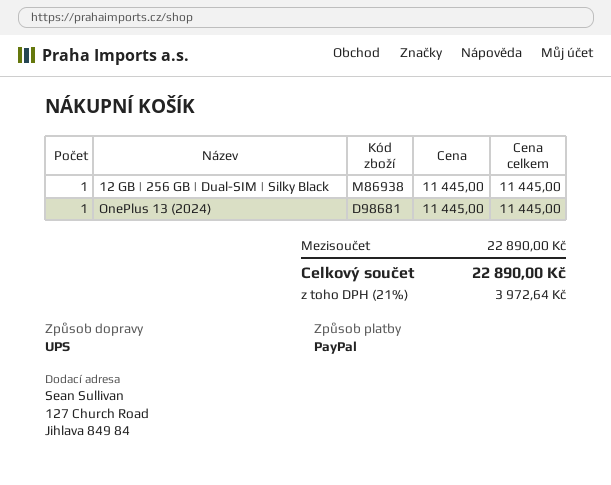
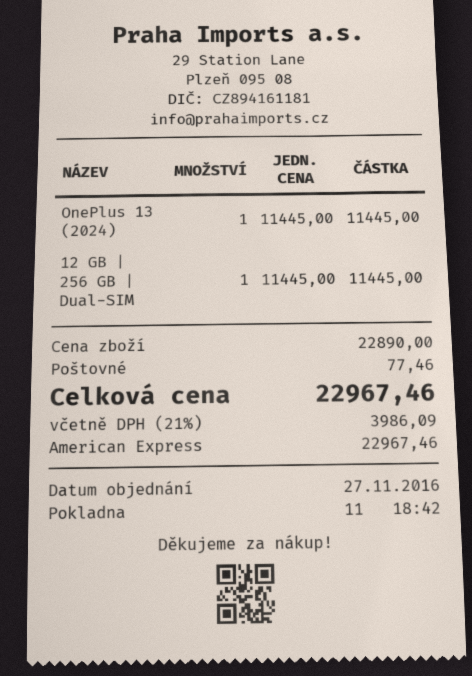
payment method: PayPal -> American Express
shipping: none -> 77.46
tax: 21% = 3972.64 -> 21% = 3986.09
total: 22890.00 -> 22967.46

